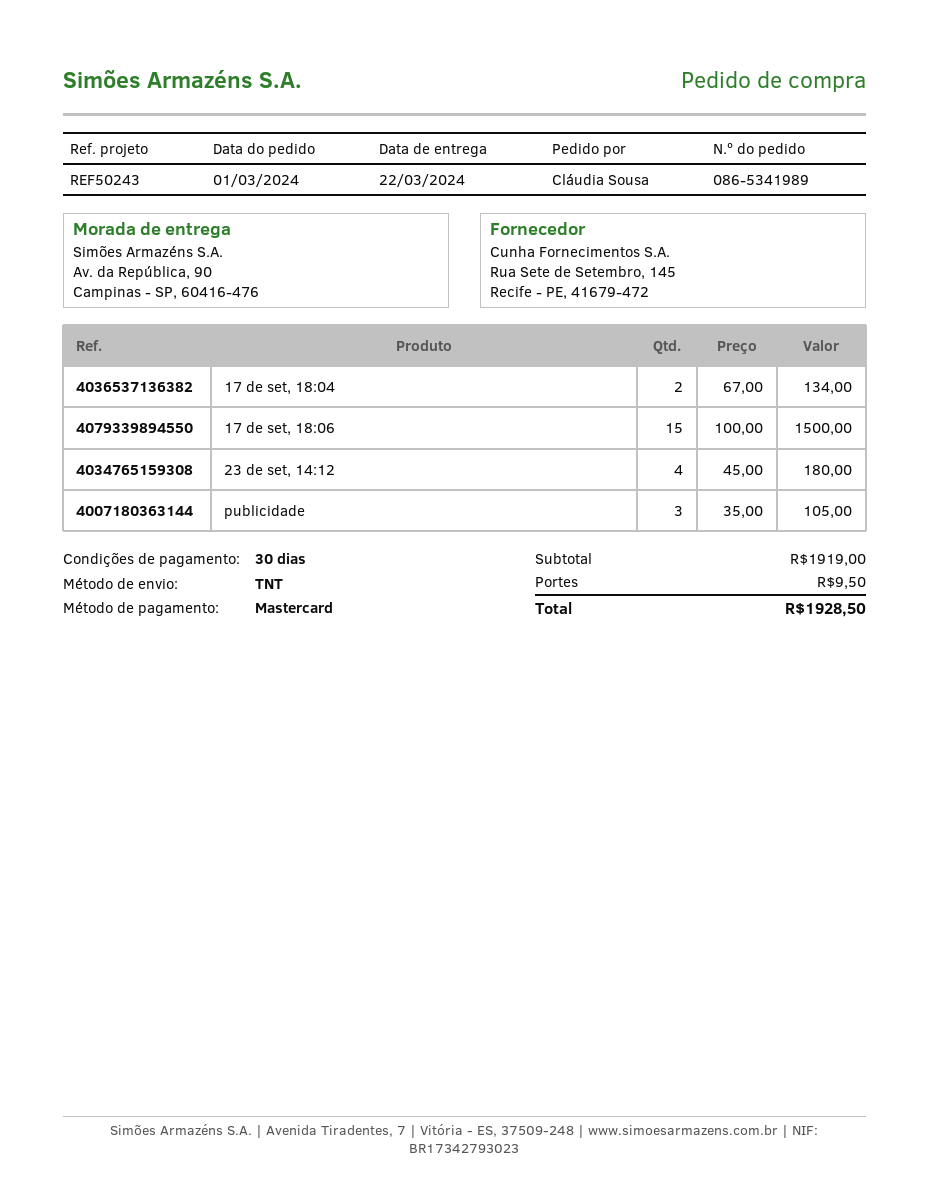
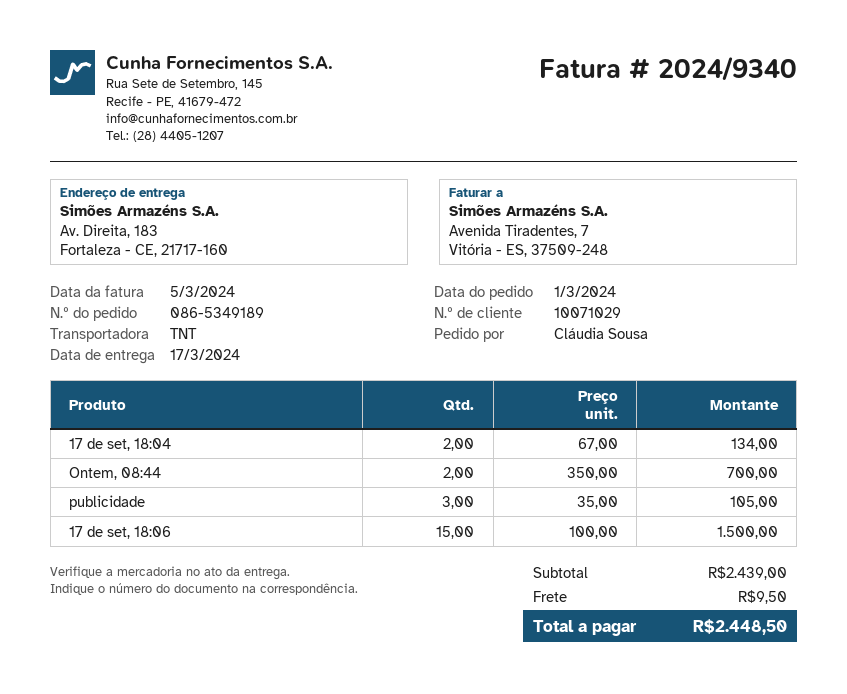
order number: 086-5341989 -> 086-5349189
delivery date: 2024-03-22 -> 2024-03-17
ship to: Av. da República, 90, Campinas - SP, 60416-476 -> Av. Direita, 183, Fortaleza - CE, 21717-160
23 de set, 14:12: 4 x 45.00 = 180.00 -> none
Ontem, 08:44: none -> 2 x 350.00 = 700.00
subtotal: 1919.00 -> 2439.00
total: 1928.50 -> 2448.50

